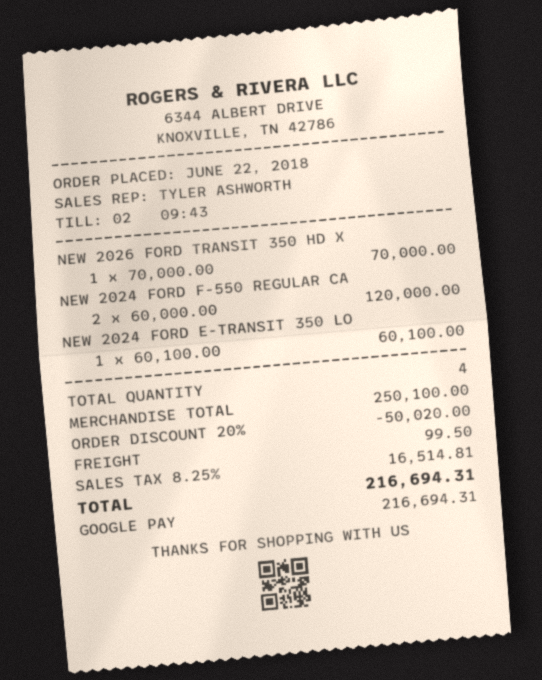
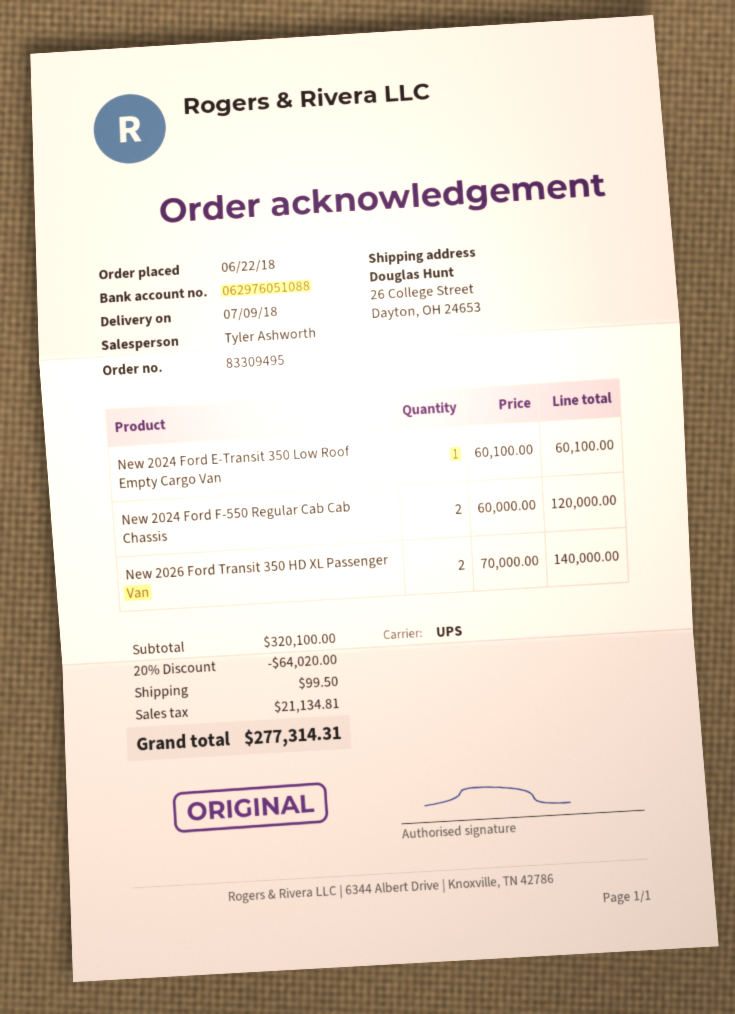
NEW 2026 FORD TRANSIT 350 HD X: 1 x 70000.00 = 70000.00 -> 2 x 70000.00 = 140000.00
subtotal: 250100.00 -> 320100.00
discount: 20% = 50020.00 -> 20% = 64020.00
tax: 16514.81 -> 21134.81
total: 216694.31 -> 277314.31

